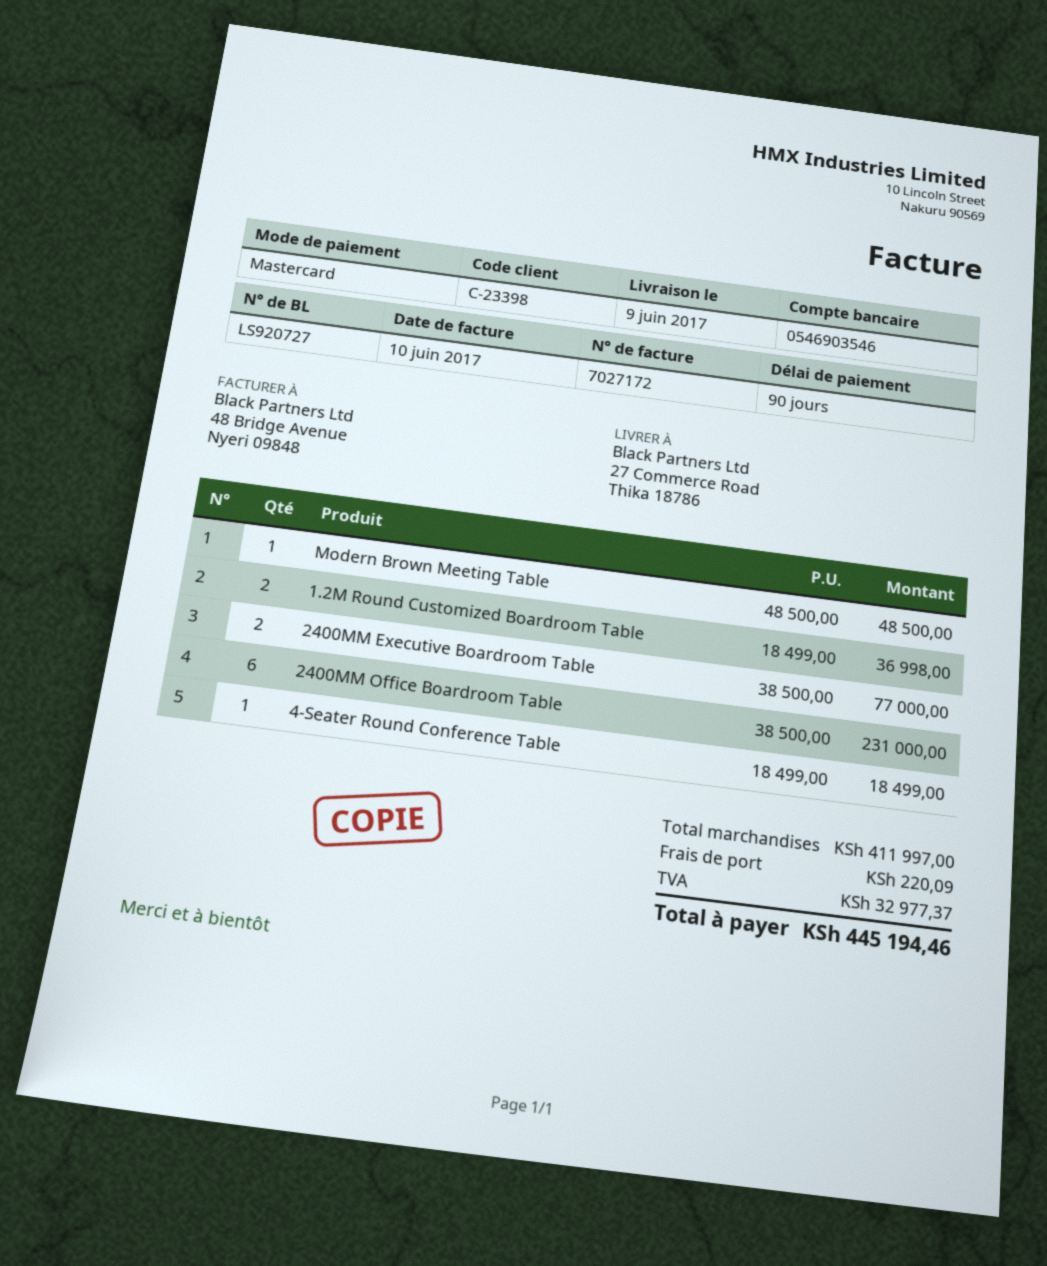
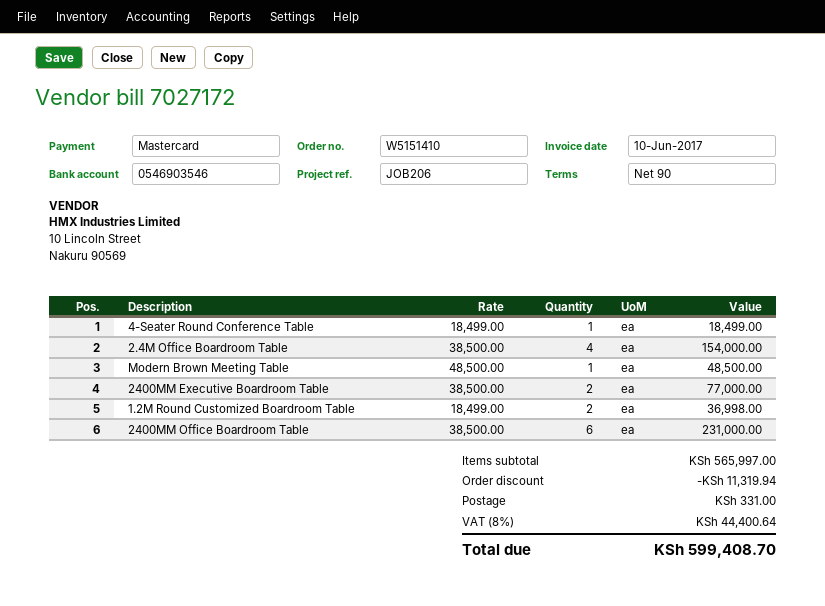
2.4M Office Boardroom Table: none -> 4 x 38500.00 = 154000.00
subtotal: 411997.00 -> 565997.00
discount: none -> 11319.94
shipping: 220.09 -> 331.00
tax: 32977.37 -> 44400.64
total: 445194.46 -> 599408.70

